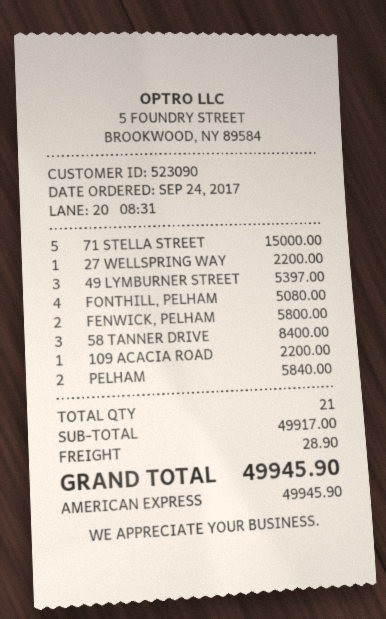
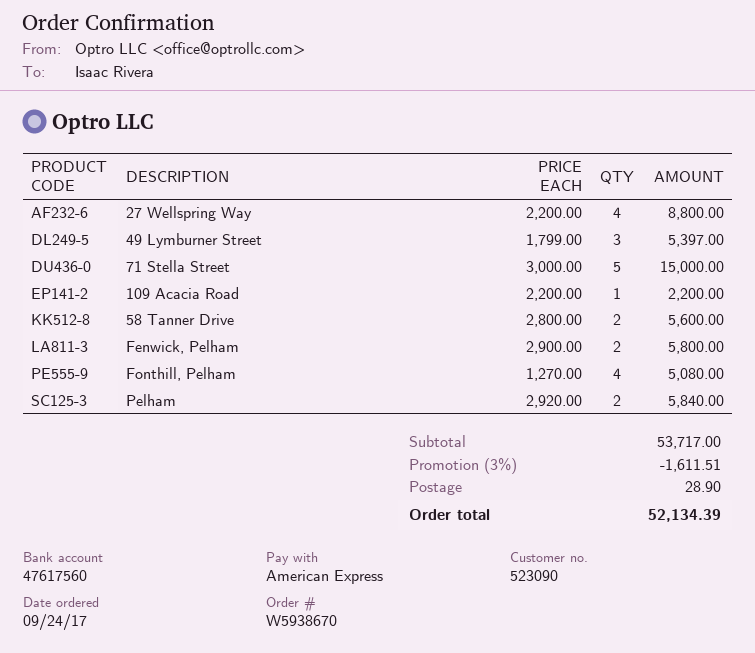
27 WELLSPRING WAY: 1 for 2200.00 -> 4 for 8800.00
58 TANNER DRIVE: 3 for 8400.00 -> 2 for 5600.00
subtotal: 49917.00 -> 53717.00
discount: none -> 3% = 1611.51
total: 49945.90 -> 52134.39

